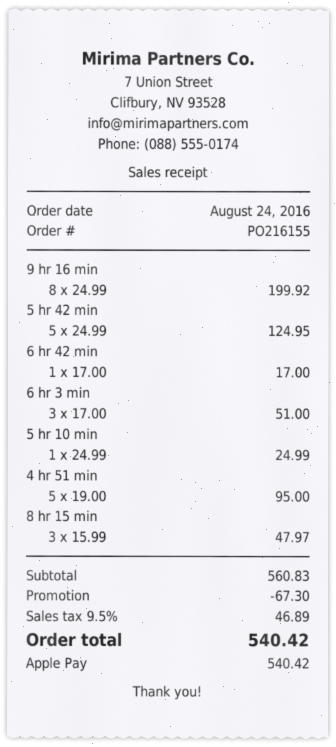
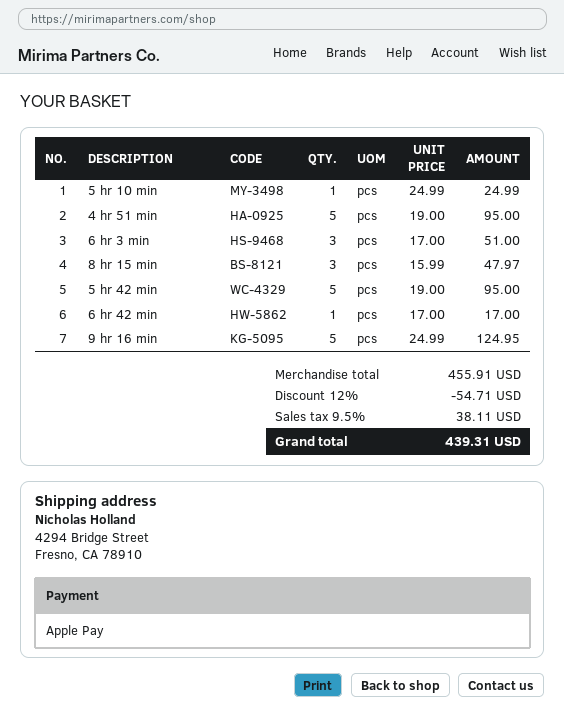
9 hr 16 min: 8 x 24.99 = 199.92 -> 5 x 24.99 = 124.95
5 hr 42 min: 5 x 24.99 = 124.95 -> 5 x 19.00 = 95.00
subtotal: 560.83 -> 455.91
discount: 67.30 -> 54.71
tax: 9.5% = 46.89 -> 9.5% = 38.11
total: 540.42 -> 439.31

